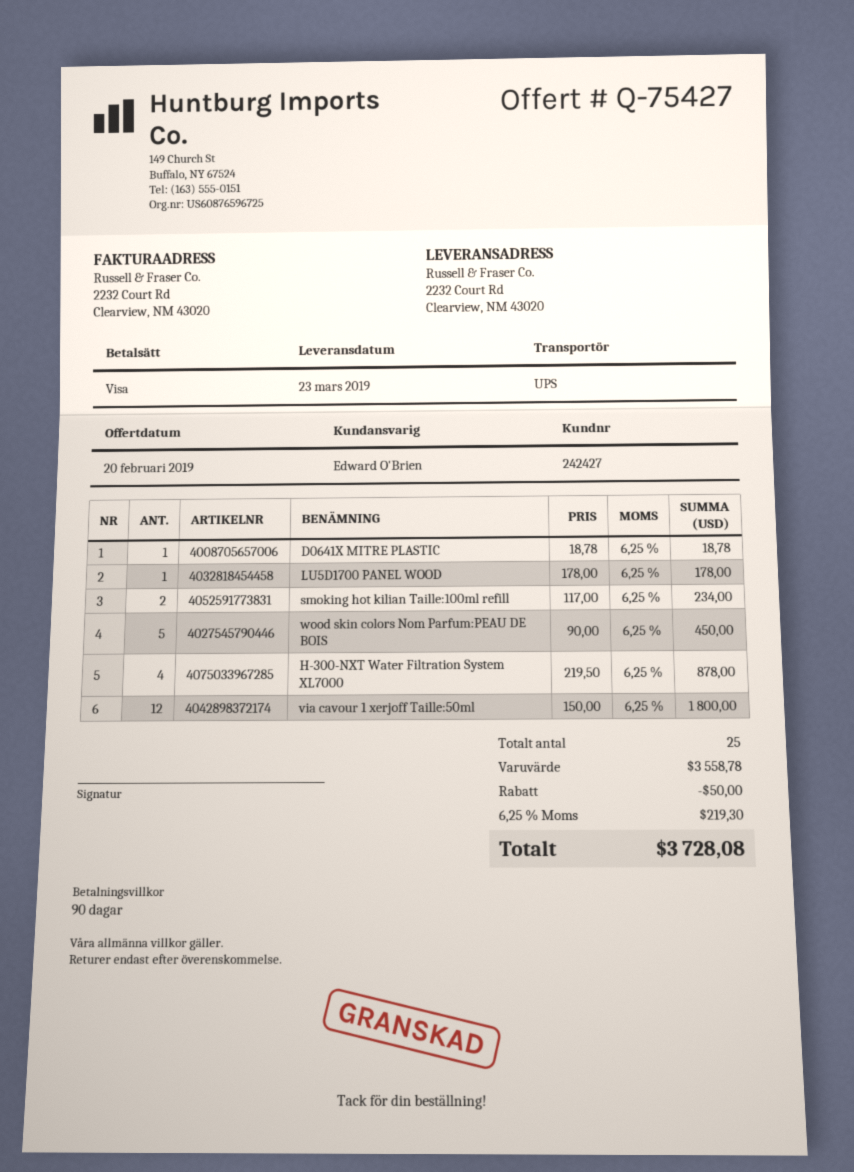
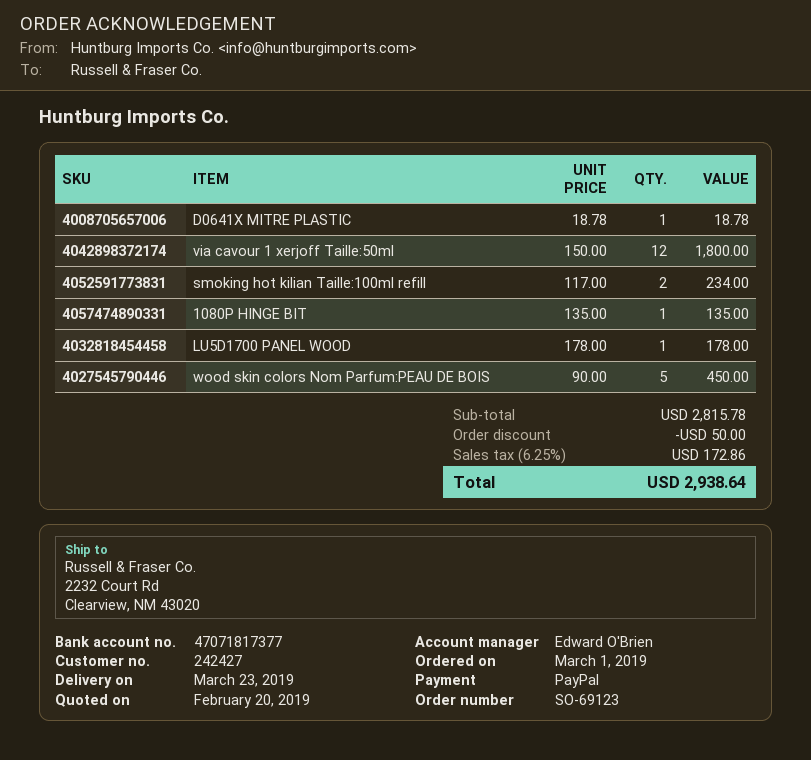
payment method: Visa -> PayPal
H-300-NXT Water Filtration System XL7000: 4 x 219.50 = 878.00 -> none
1080P HINGE BIT: none -> 1 x 135.00 = 135.00
subtotal: 3558.78 -> 2815.78
tax: 6.25% = 219.30 -> 6.25% = 172.86
total: 3728.08 -> 2938.64

